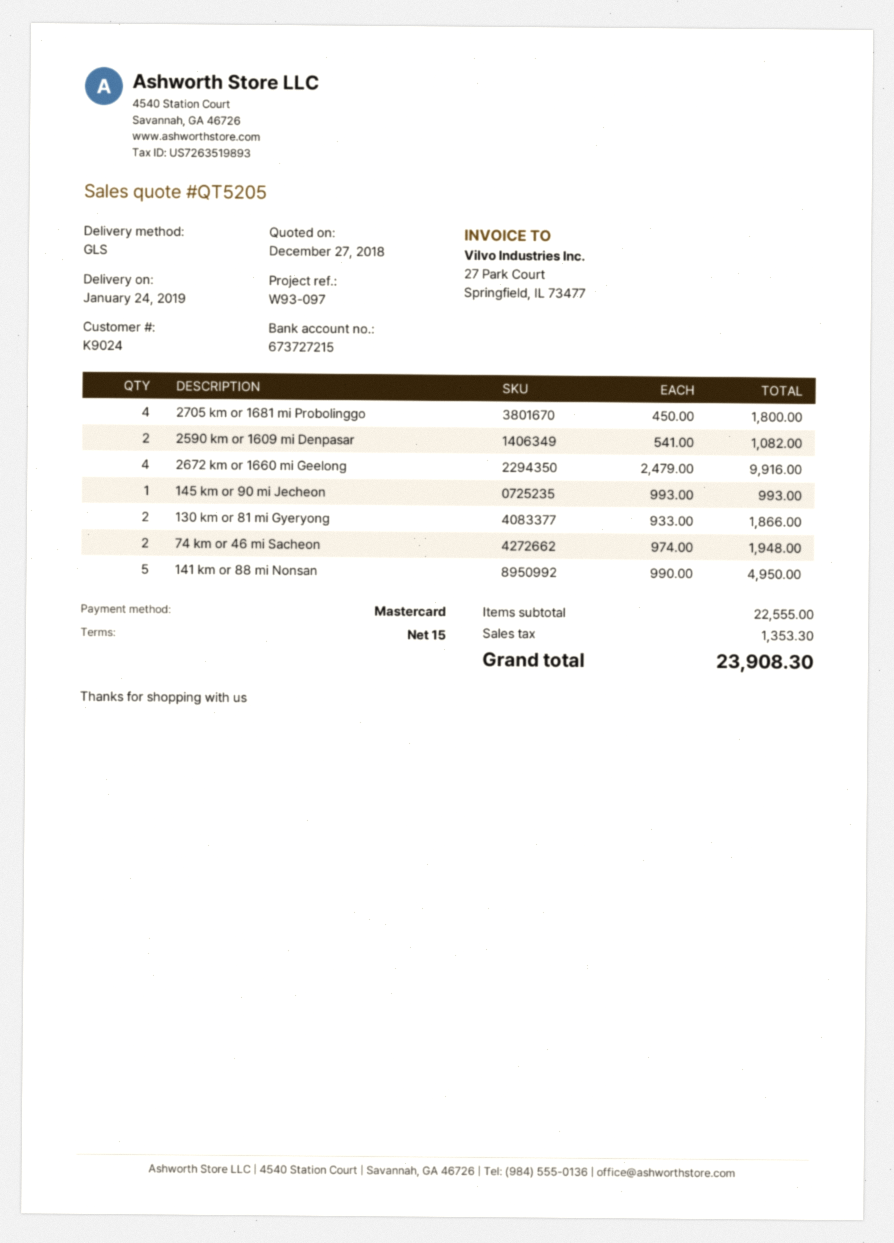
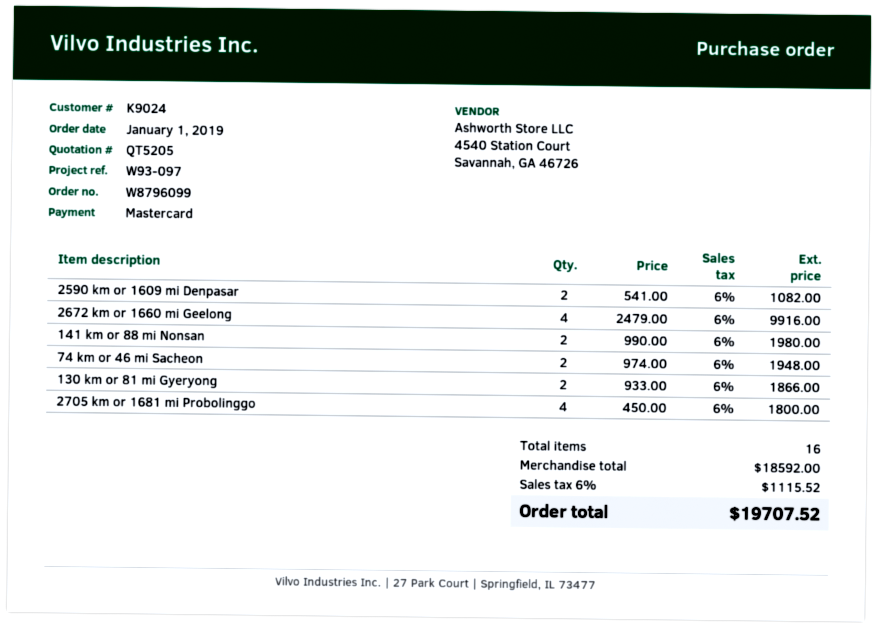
145 km or 90 mi Jecheon: 1 x 993.00 = 993.00 -> none
141 km or 88 mi Nonsan: 5 x 990.00 = 4950.00 -> 2 x 990.00 = 1980.00
subtotal: 22555.00 -> 18592.00
tax: 1353.30 -> 1115.52
total: 23908.30 -> 19707.52

